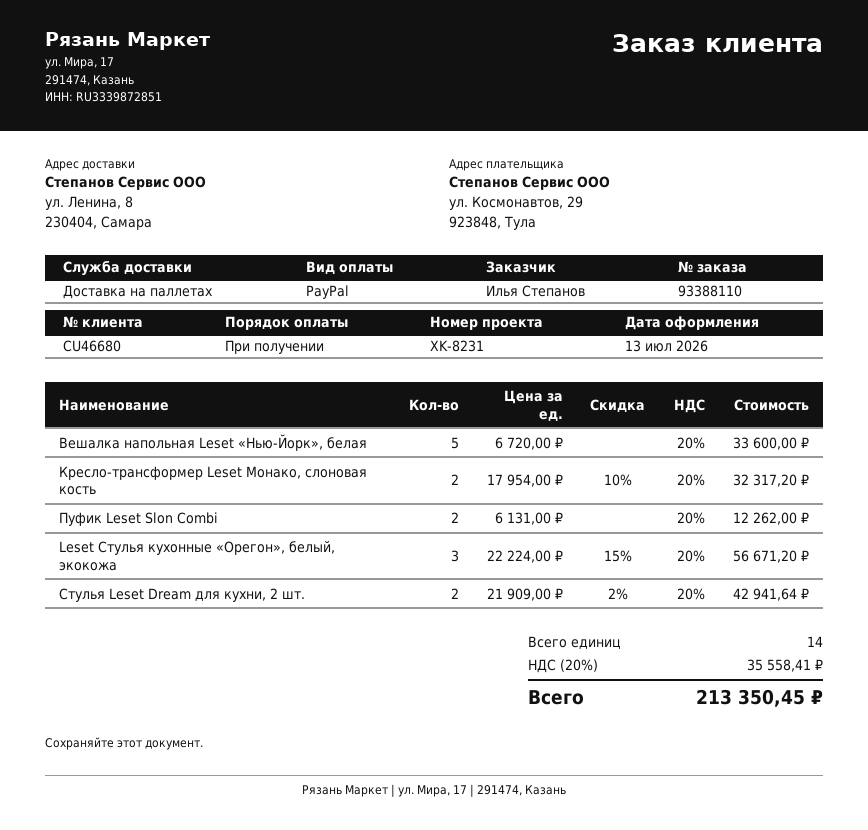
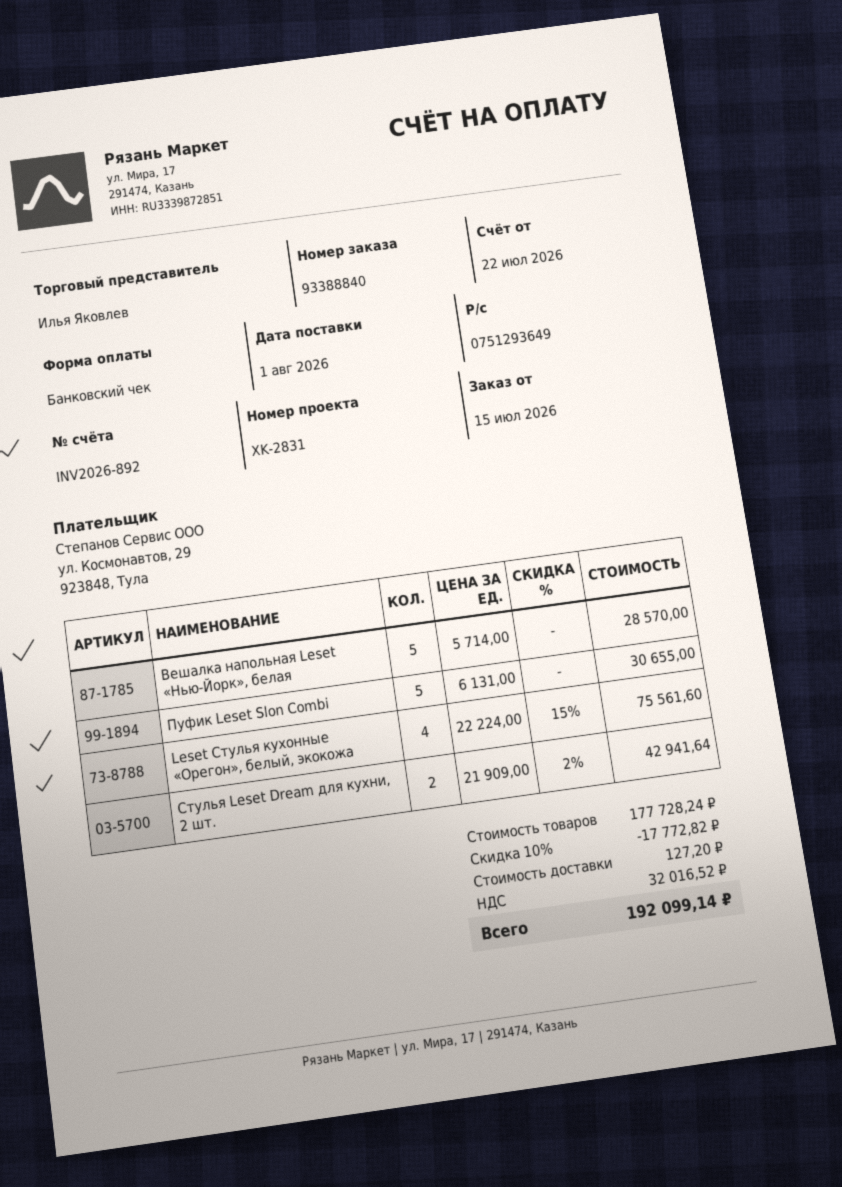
order number: 93388110 -> 93388840
order date: 2026-07-13 -> 2026-07-15
reference: XK-8231 -> XK-2831
payment method: PayPal -> cheque
Вешалка напольная Leset «Нью-Йорк», белая: 5 x 6720.00 = 33600.00 -> 5 x 5714.00 = 28570.00
Кресло-трансформер Leset Монако, слоновая кость: 2 x 17954.00 - 10% = 32317.20 -> none
Пуфик Leset Slon Combi: 2 x 6131.00 = 12262.00 -> 5 x 6131.00 = 30655.00
Leset Стулья кухонные «Орегон», белый, экокожа: 3 x 22224.00 - 15% = 56671.20 -> 4 x 22224.00 - 15% = 75561.60
discount: none -> 10% = 17772.82
shipping: none -> 127.20
tax: 35558.41 -> 32016.52
total: 213350.45 -> 192099.14

